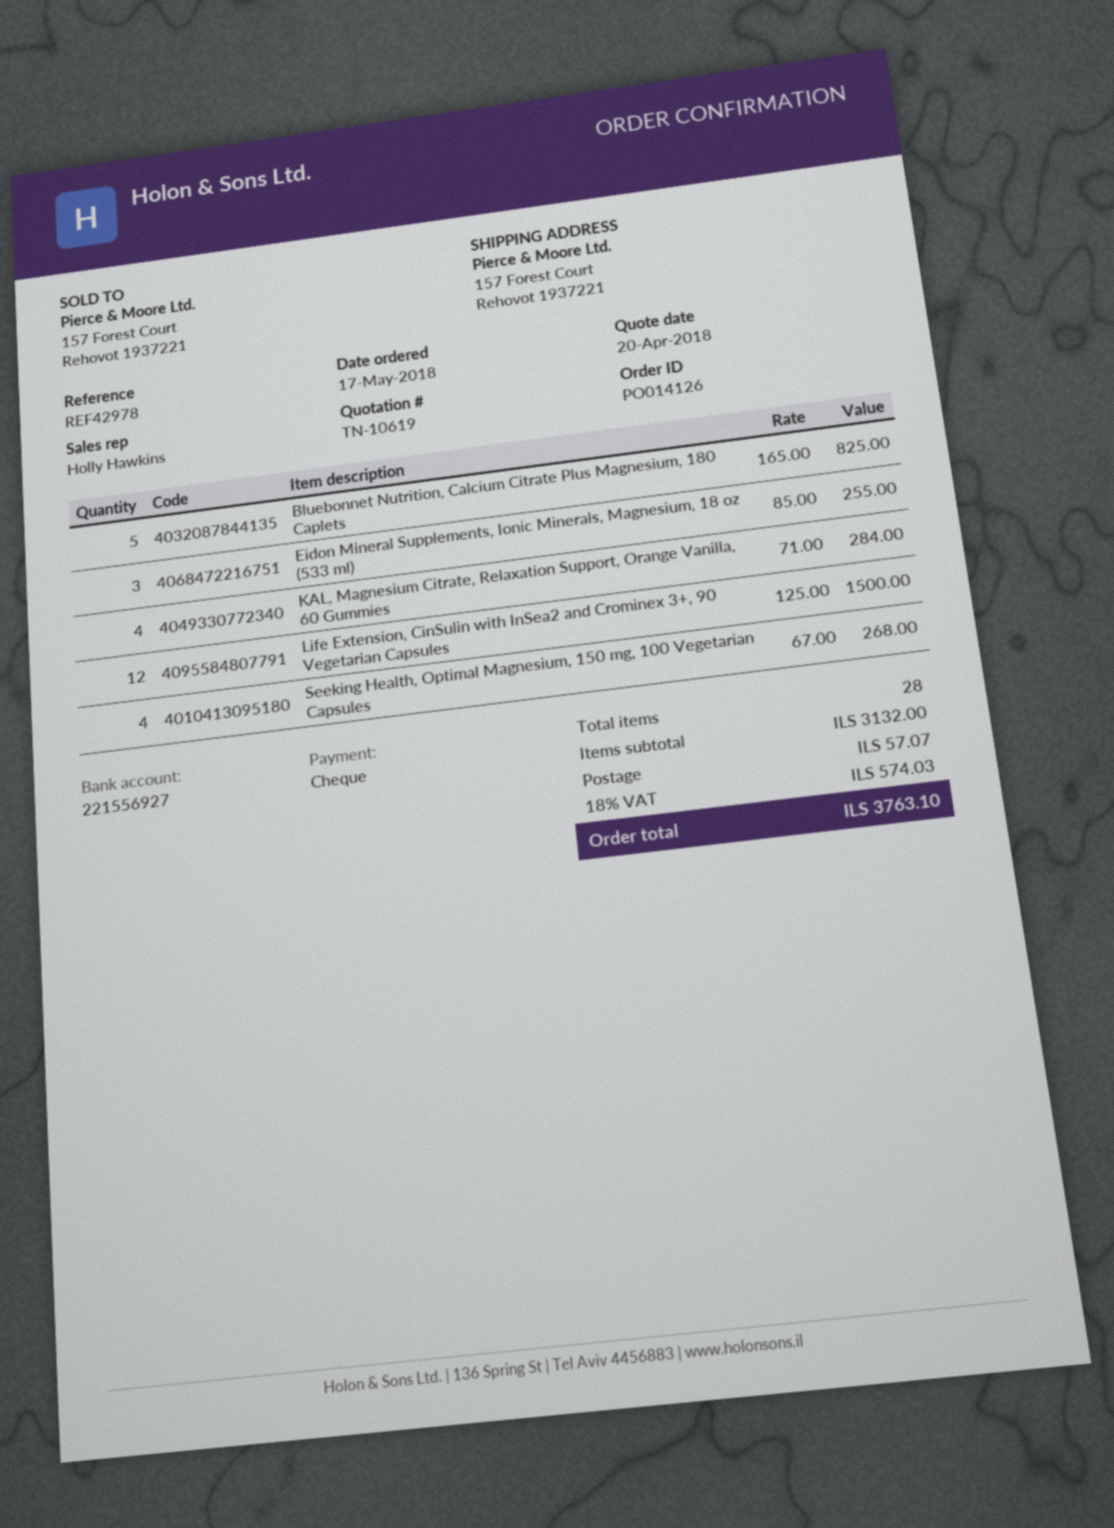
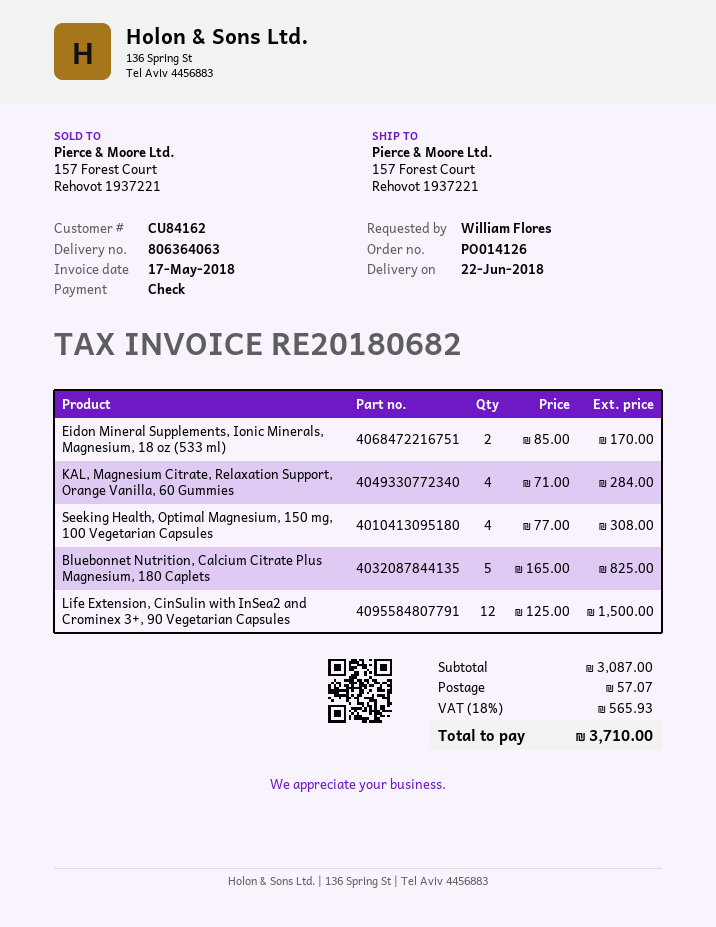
Eidon Mineral Supplements, Ionic Minerals, Magnesium, 18 oz (533 ml): 3 x 85.00 = 255.00 -> 2 x 85.00 = 170.00
Seeking Health, Optimal Magnesium, 150 mg, 100 Vegetarian Capsules: 4 x 67.00 = 268.00 -> 4 x 77.00 = 308.00
subtotal: 3132.00 -> 3087.00
tax: 18% = 574.03 -> 18% = 565.93
total: 3763.10 -> 3710.00

